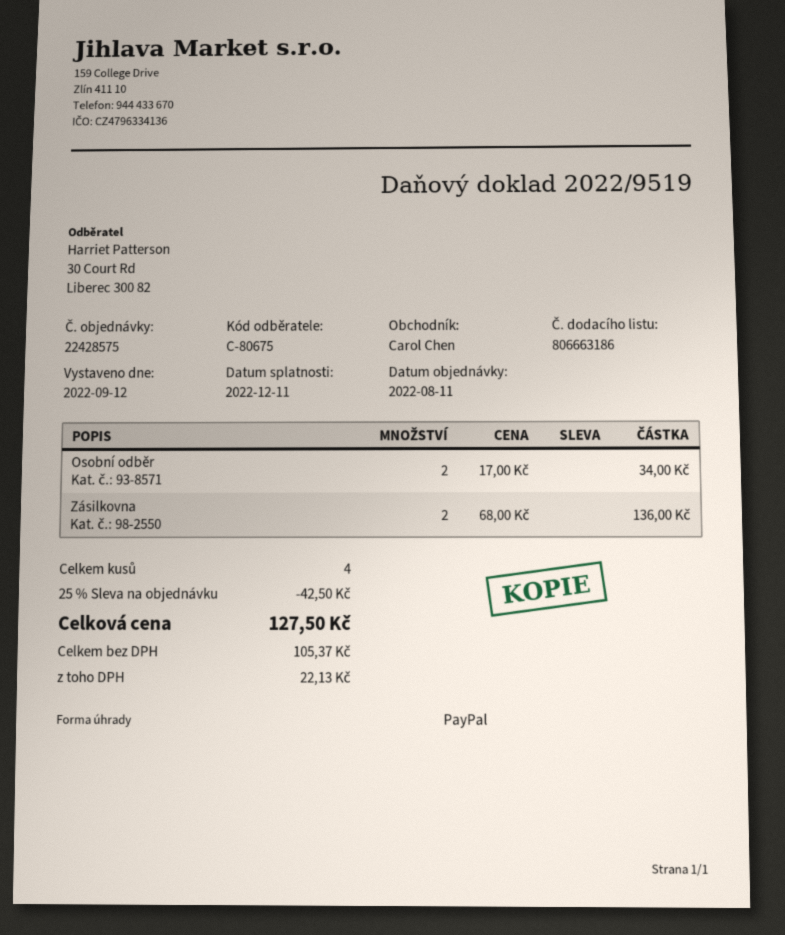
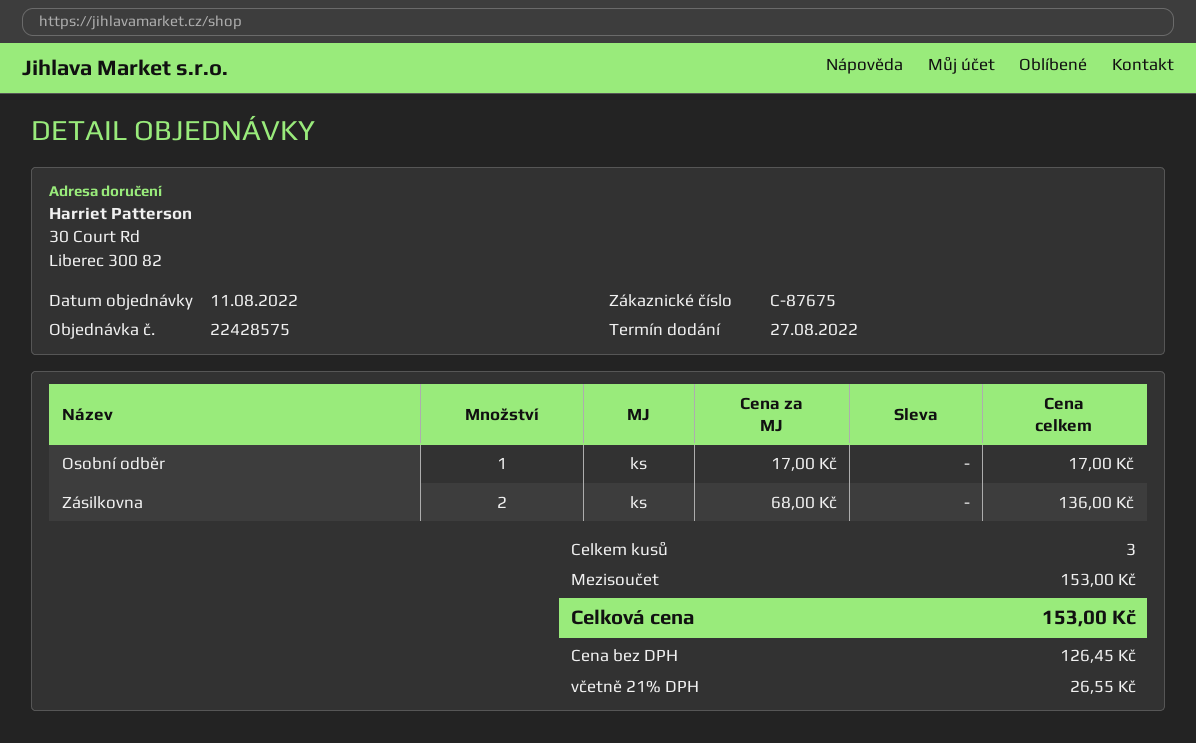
customer number: C-80675 -> C-87675
Osobní odběr: 2 x 17.00 = 34.00 -> 1 x 17.00 = 17.00
total quantity: 4 -> 3
discount: 25% = 42.50 -> none
net: 105.37 -> 126.45
tax: 22.13 -> 26.55
total: 127.50 -> 153.00

